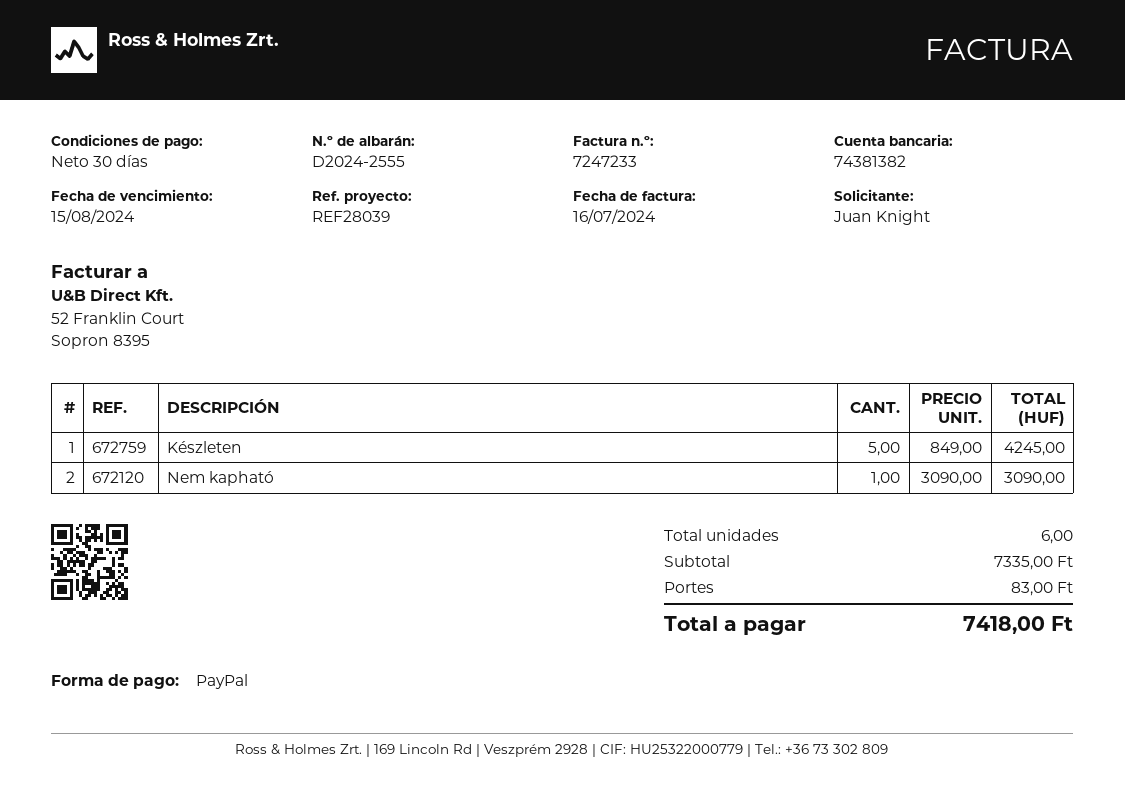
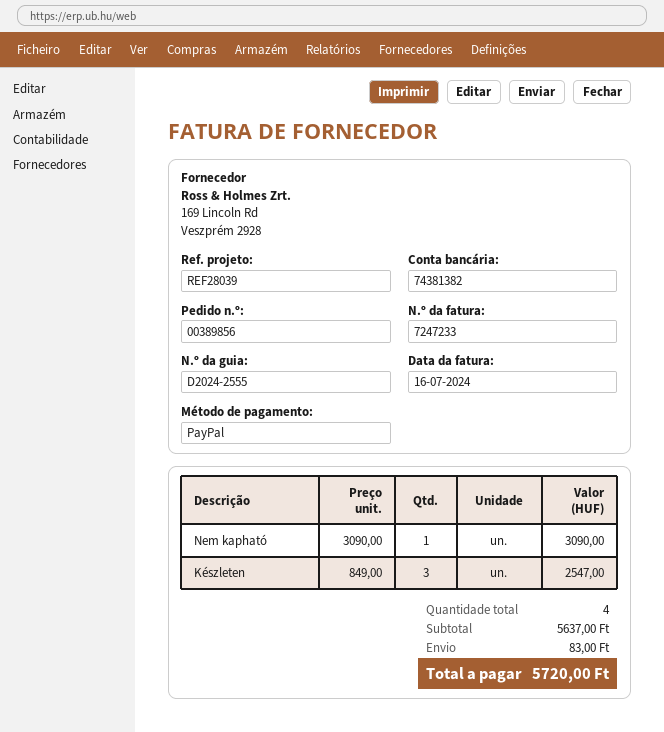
Készleten: 5 x 849.00 = 4245.00 -> 3 x 849.00 = 2547.00
total quantity: 6 -> 4
subtotal: 7335.00 -> 5637.00
total: 7418.00 -> 5720.00

